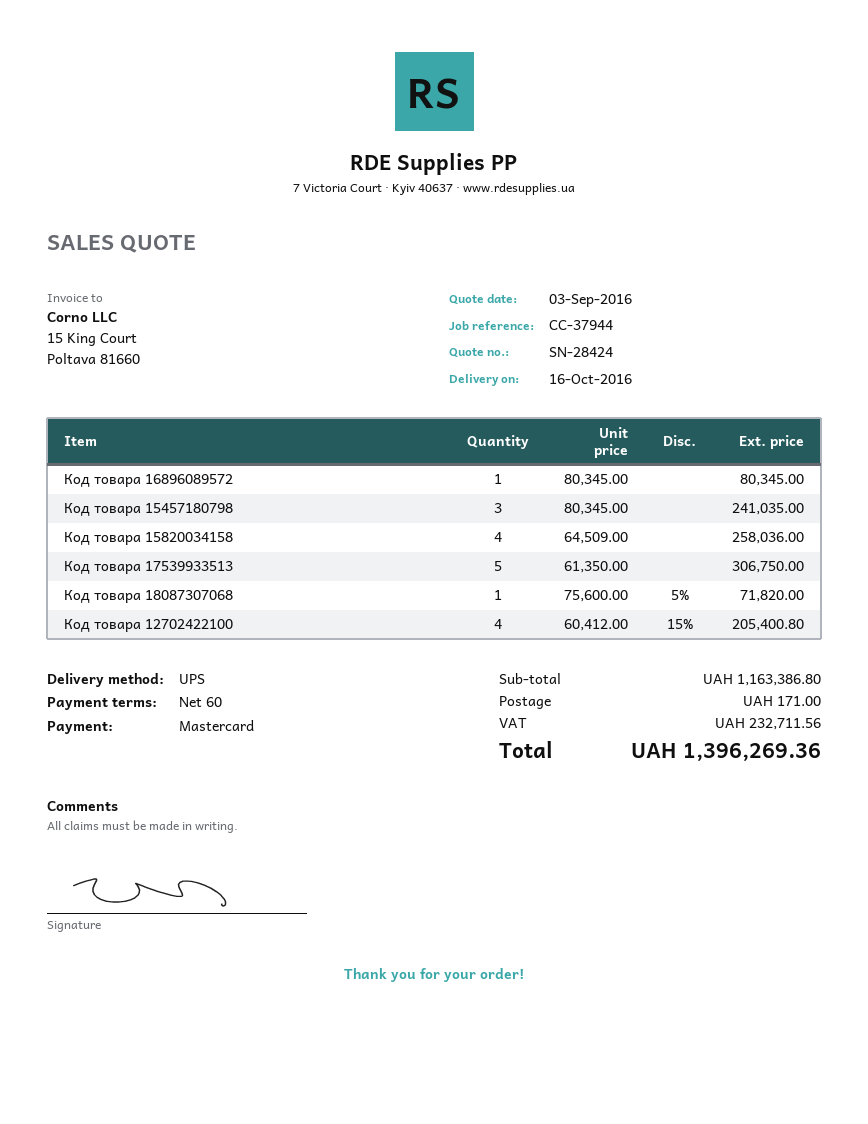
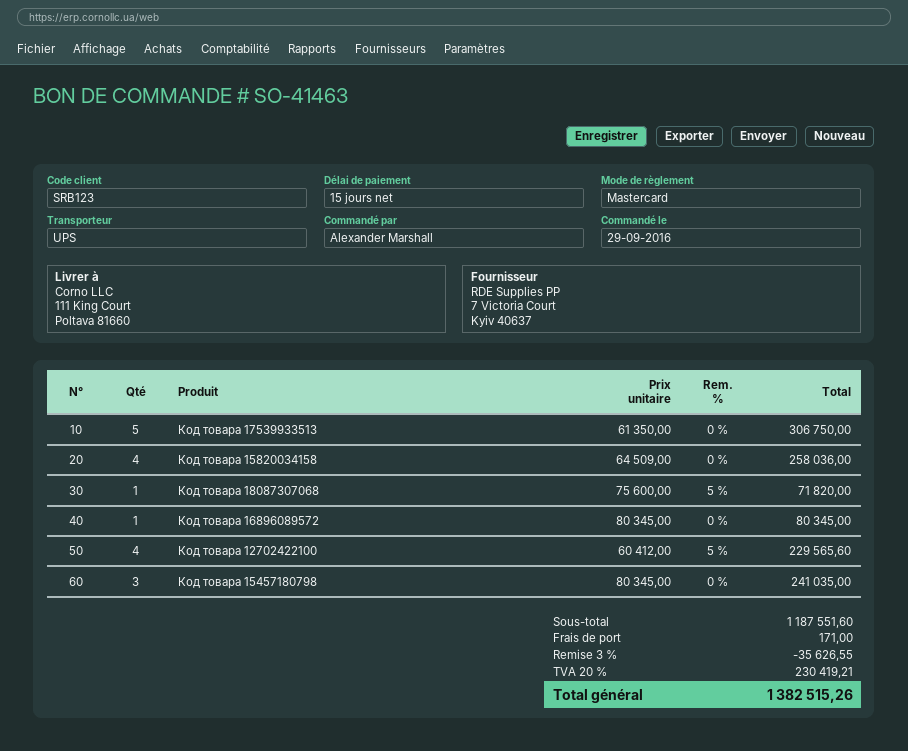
payment terms: 60 days -> 15 days
Код товара 12702422100: 4 x 60412.00 - 15% = 205400.80 -> 4 x 60412.00 - 5% = 229565.60
subtotal: 1163386.80 -> 1187551.60
discount: none -> 3% = 35626.55
tax: 232711.56 -> 230419.21
total: 1396269.36 -> 1382515.26

